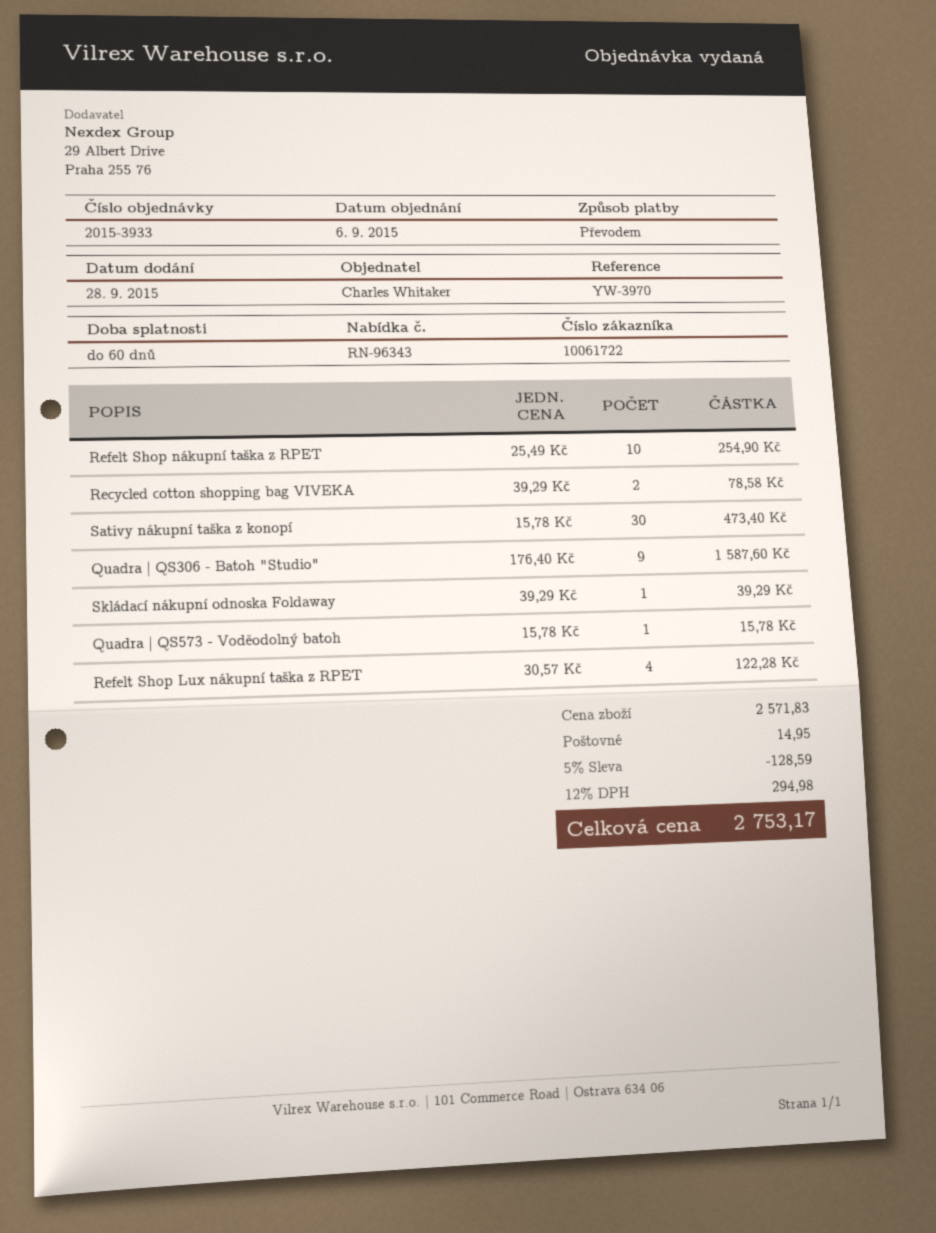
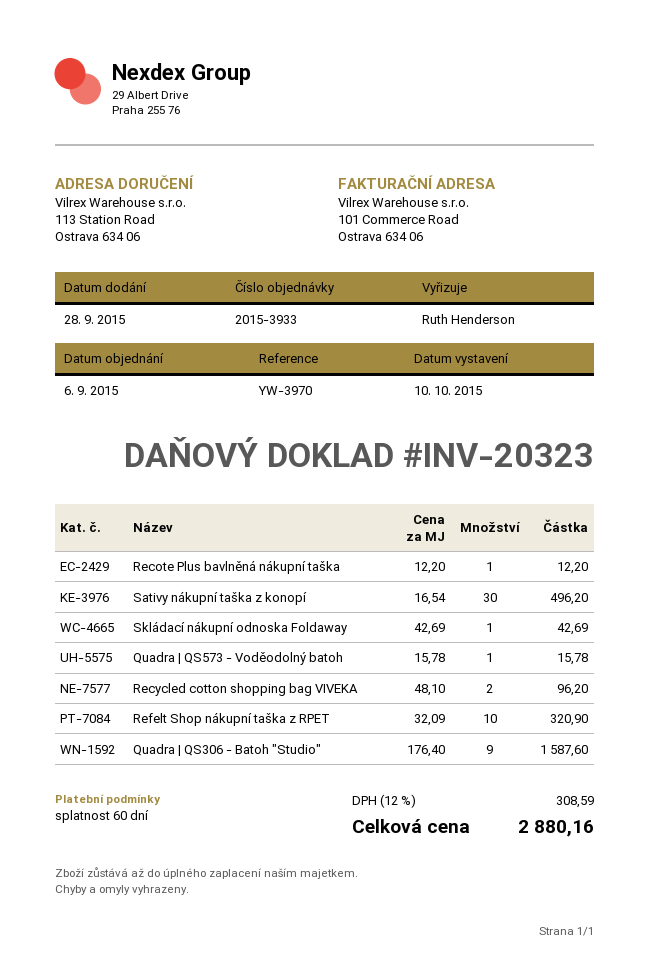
Refelt Shop nákupní taška z RPET: 10 x 25.49 = 254.90 -> 10 x 32.09 = 320.90
Recycled cotton shopping bag VIVEKA: 2 x 39.29 = 78.58 -> 2 x 48.10 = 96.20
Sativy nákupní taška z konopí: 30 x 15.78 = 473.40 -> 30 x 16.54 = 496.20
Skládací nákupní odnoska Foldaway: 1 x 39.29 = 39.29 -> 1 x 42.69 = 42.69
Refelt Shop Lux nákupní taška z RPET: 4 x 30.57 = 122.28 -> none
Recote Plus bavlněná nákupní taška: none -> 1 x 12.20 = 12.20
discount: 5% = 128.59 -> none
shipping: 14.95 -> none
tax: 12% = 294.98 -> 12% = 308.59
total: 2753.17 -> 2880.16

